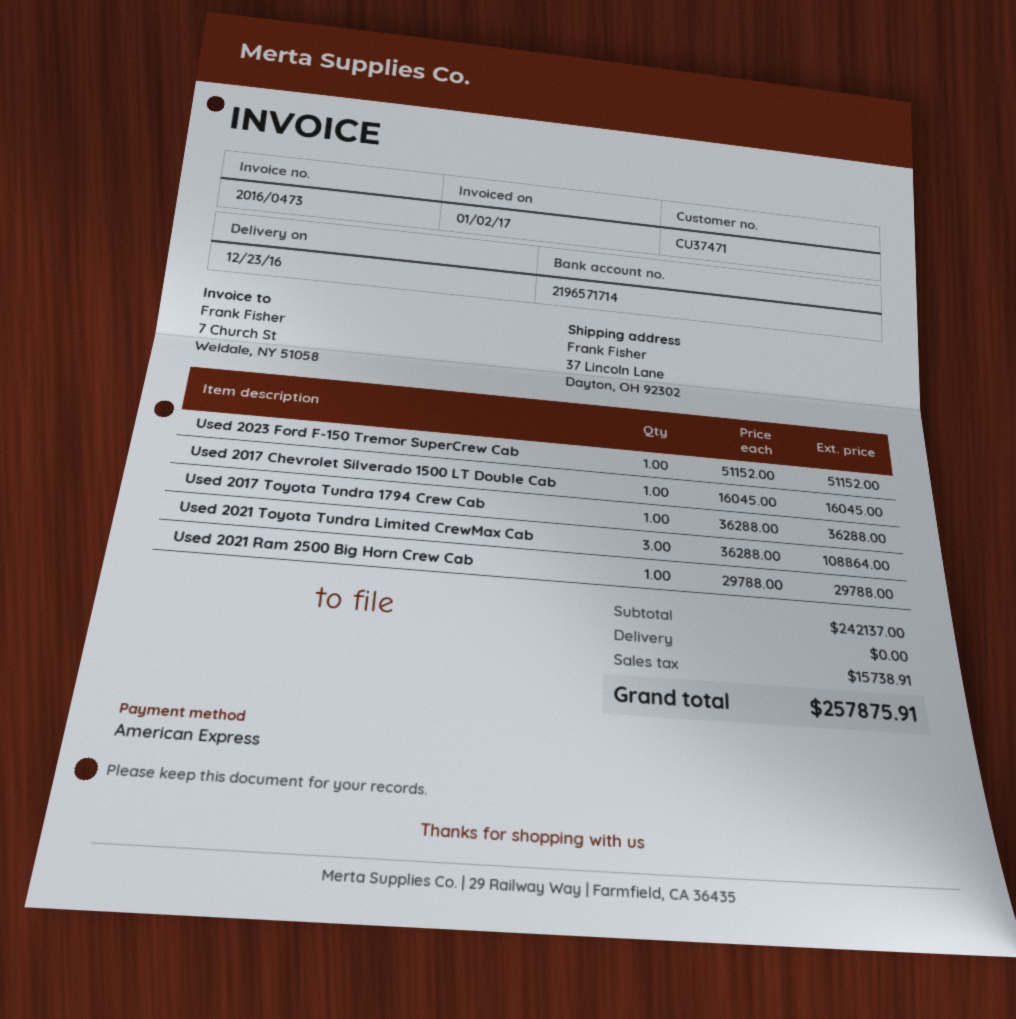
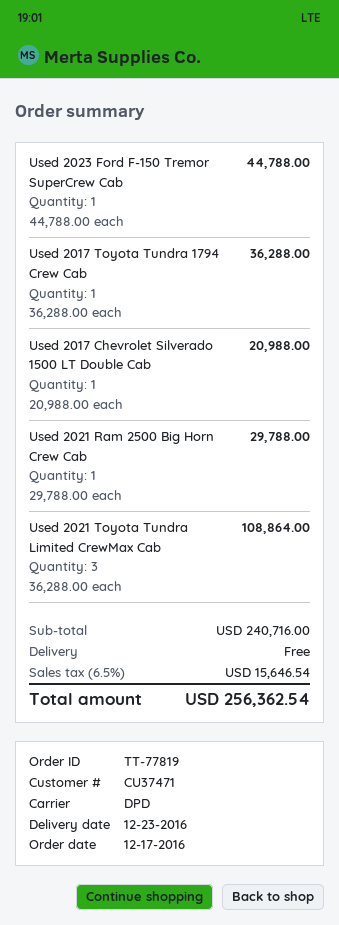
Used 2023 Ford F-150 Tremor SuperCrew Cab: 1 x 51152.00 = 51152.00 -> 1 x 44788.00 = 44788.00
Used 2017 Chevrolet Silverado 1500 LT Double Cab: 1 x 16045.00 = 16045.00 -> 1 x 20988.00 = 20988.00
subtotal: 242137.00 -> 240716.00
tax: 15738.91 -> 15646.54
total: 257875.91 -> 256362.54

